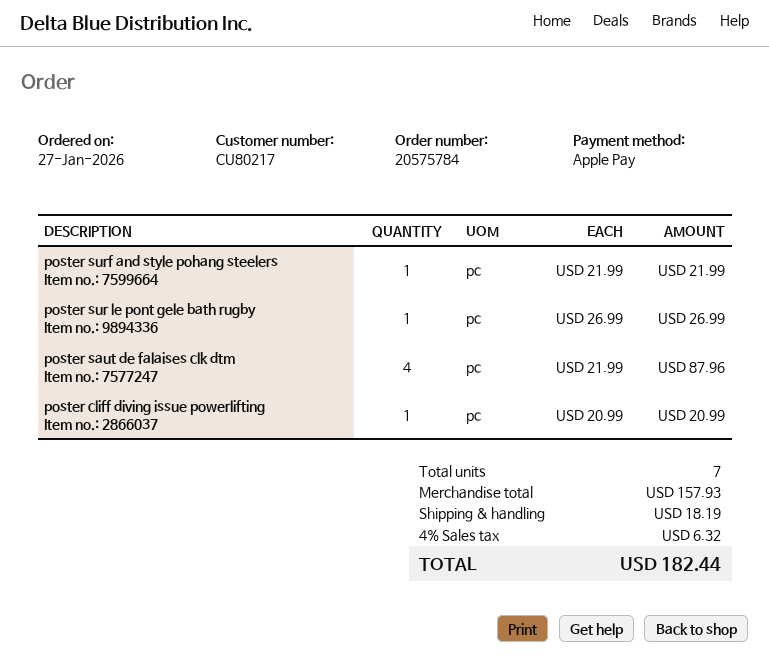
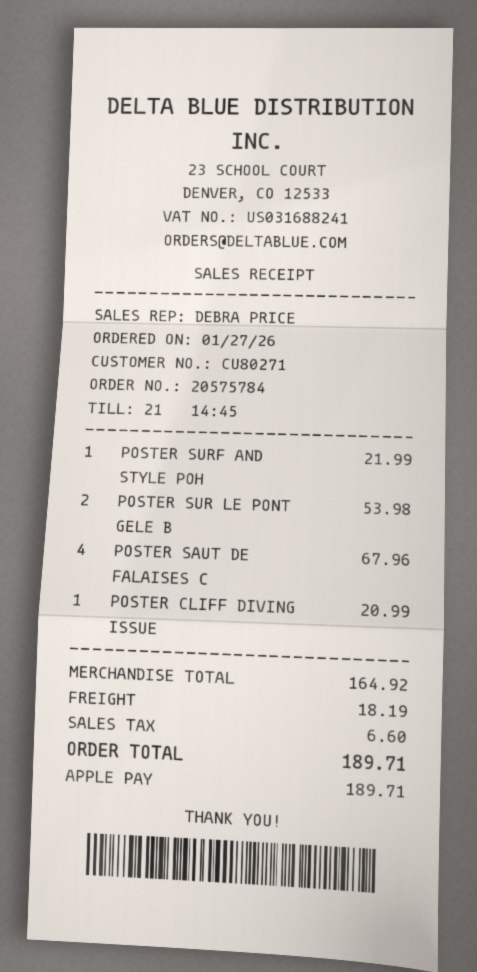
customer number: CU80217 -> CU80271
poster sur le pont gele bath rugby: 1 for 26.99 -> 2 for 53.98
poster saut de falaises clk dtm: 4 for 87.96 -> 4 for 67.96
subtotal: 157.93 -> 164.92
tax: 6.32 -> 6.60
total: 182.44 -> 189.71

